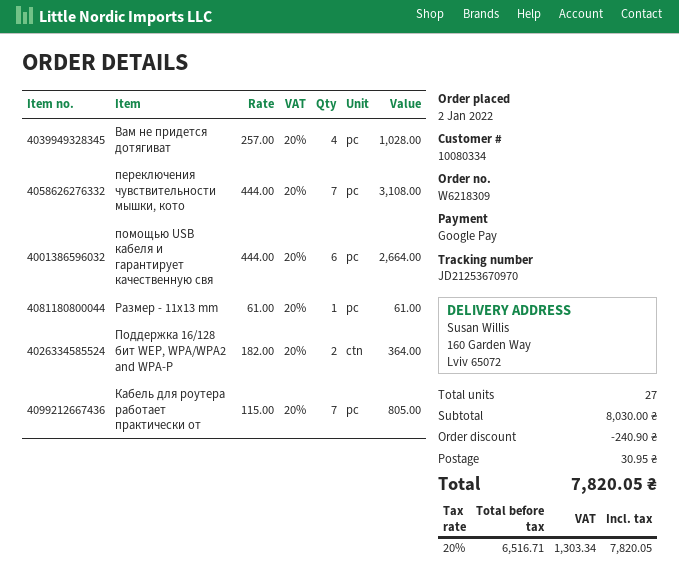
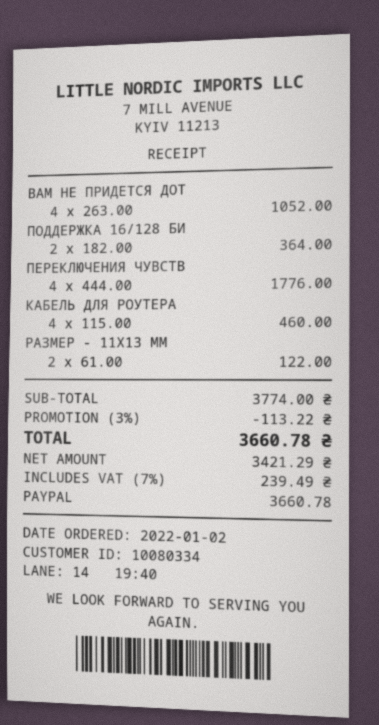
payment method: Google Pay -> PayPal
Вам не придется дотягиват: 4 x 257.00 = 1028.00 -> 4 x 263.00 = 1052.00
переключения чувствительности мышки, кото: 7 x 444.00 = 3108.00 -> 4 x 444.00 = 1776.00
помощью USB кабеля и гарантирует качественную свя: 6 x 444.00 = 2664.00 -> none
Размер - 11x13 mm: 1 x 61.00 = 61.00 -> 2 x 61.00 = 122.00
Кабель для роутера работает практически от: 7 x 115.00 = 805.00 -> 4 x 115.00 = 460.00
subtotal: 8030.00 -> 3774.00
discount: 240.90 -> 113.22
shipping: 30.95 -> none
net: 6516.71 -> 3421.29
tax: 20% = 1303.34 -> 7% = 239.49
total: 7820.05 -> 3660.78

